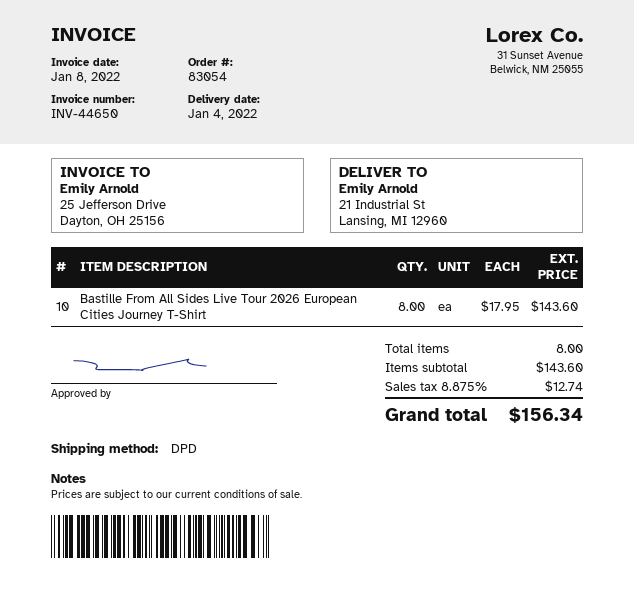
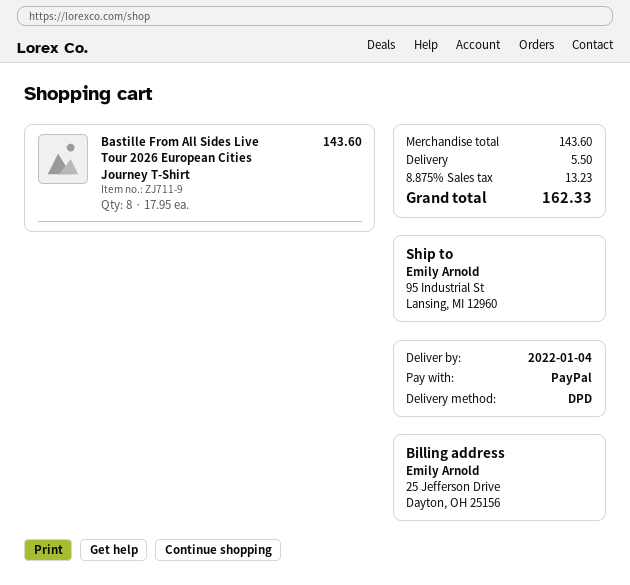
ship to: 21 Industrial St, Lansing, MI 12960 -> 95 Industrial St, Lansing, MI 12960
shipping: none -> 5.50
tax: 8.875% = 12.74 -> 8.875% = 13.23
total: 156.34 -> 162.33

